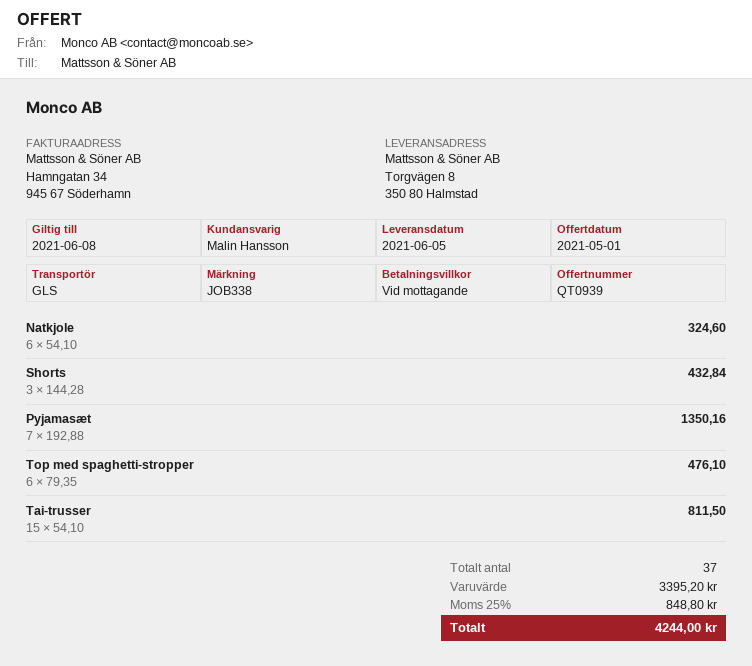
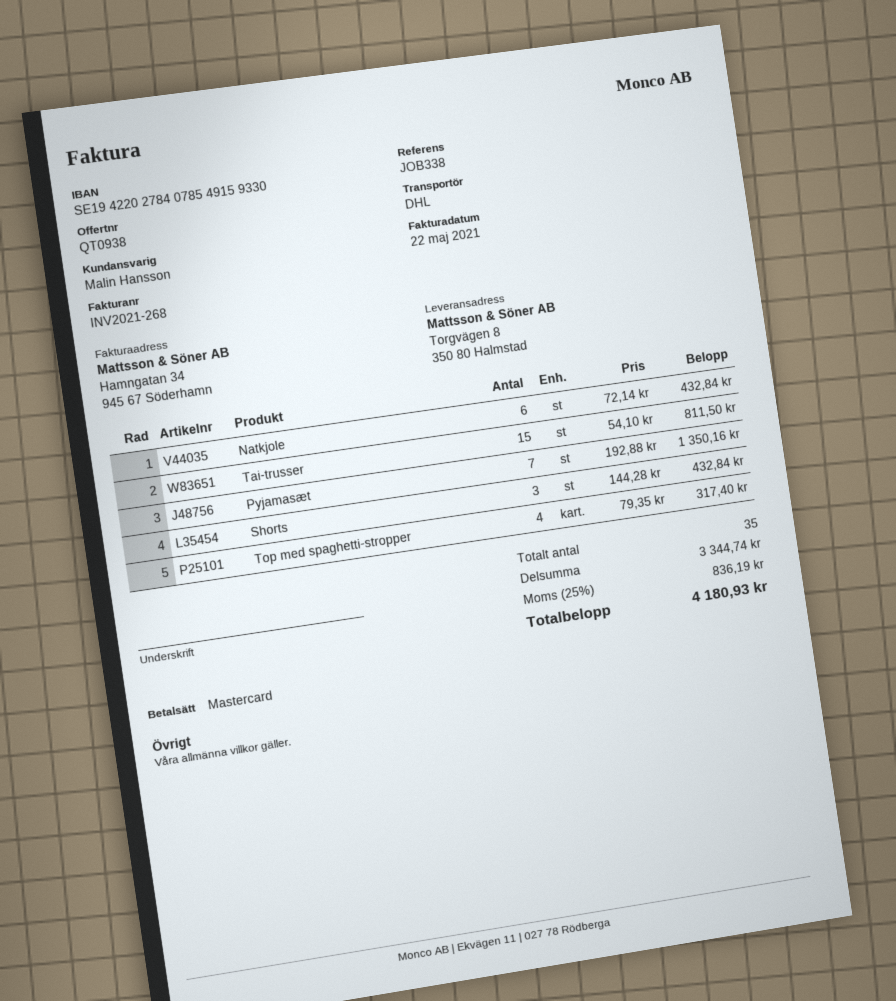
quote number: QT0939 -> QT0938
shipping method: GLS -> DHL
Natkjole: 6 x 54.10 = 324.60 -> 6 x 72.14 = 432.84
Top med spaghetti-stropper: 6 x 79.35 = 476.10 -> 4 x 79.35 = 317.40
total quantity: 37 -> 35
subtotal: 3395.20 -> 3344.74
tax: 25% = 848.80 -> 25% = 836.19
total: 4244.00 -> 4180.93

